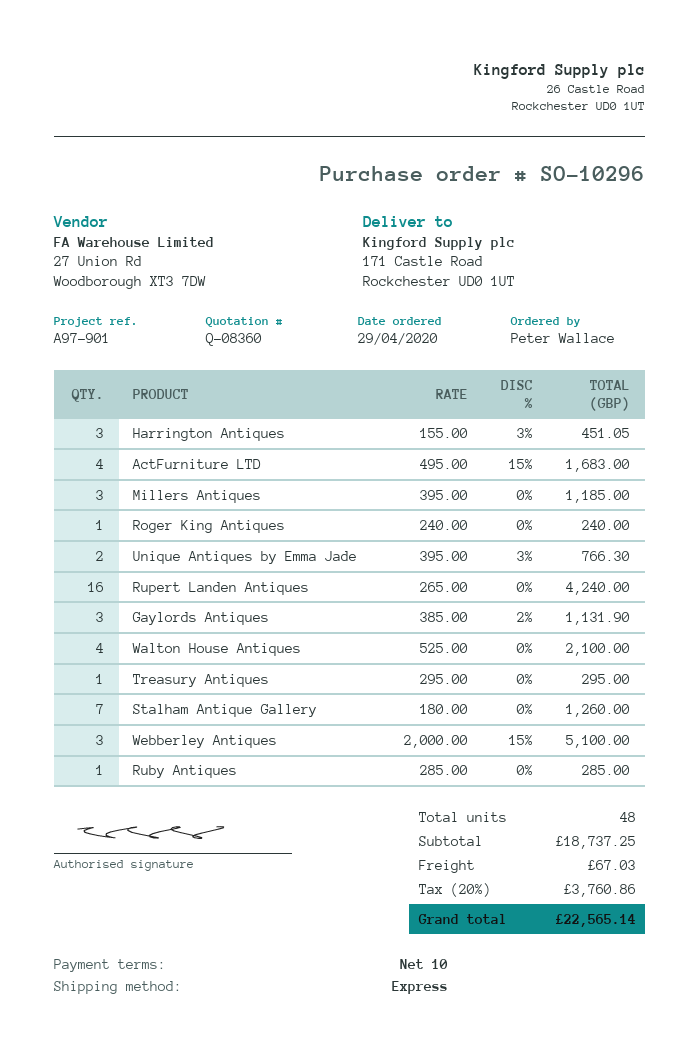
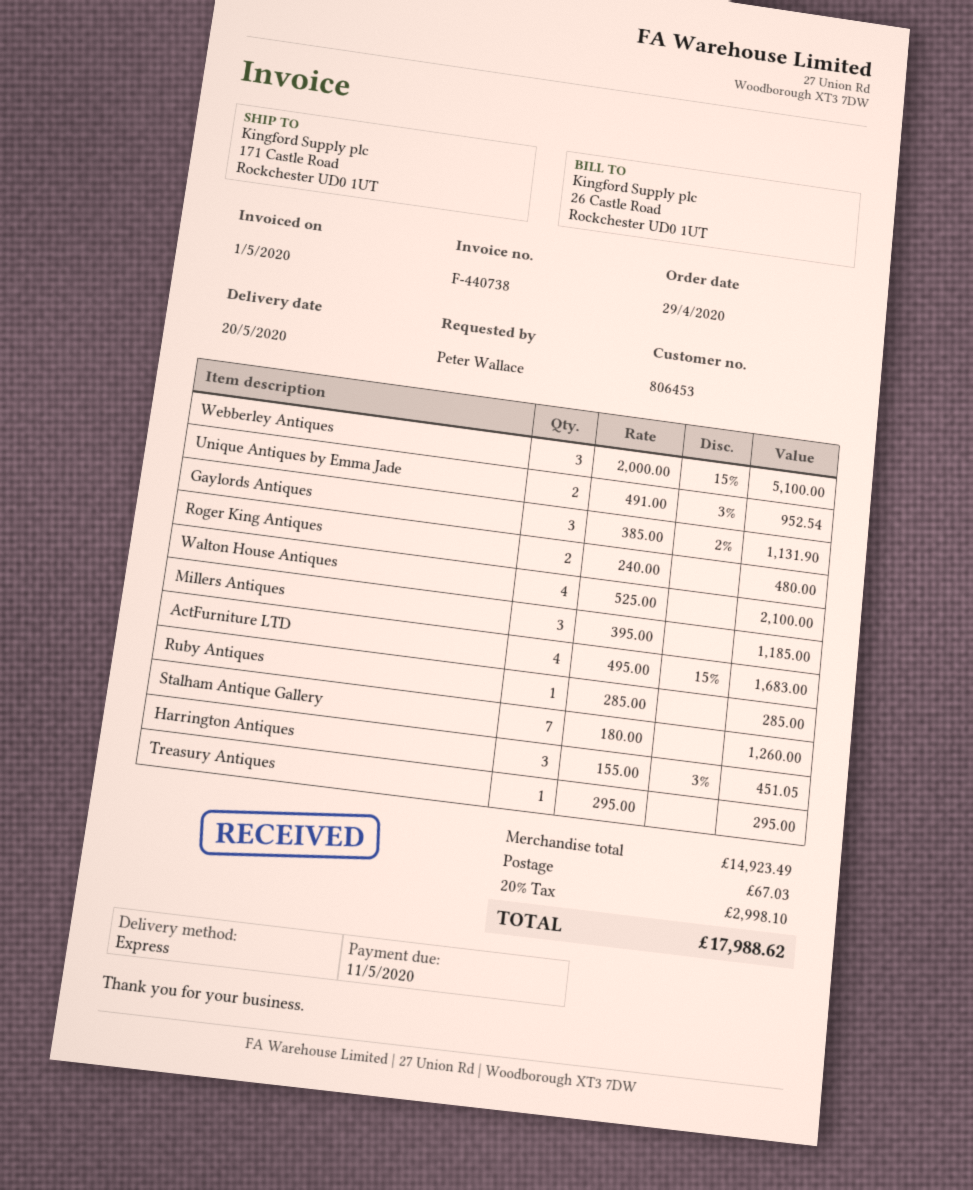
Roger King Antiques: 1 x 240.00 = 240.00 -> 2 x 240.00 = 480.00
Unique Antiques by Emma Jade: 2 x 395.00 - 3% = 766.30 -> 2 x 491.00 - 3% = 952.54
Rupert Landen Antiques: 16 x 265.00 = 4240.00 -> none
subtotal: 18737.25 -> 14923.49
tax: 20% = 3760.86 -> 20% = 2998.10
total: 22565.14 -> 17988.62

